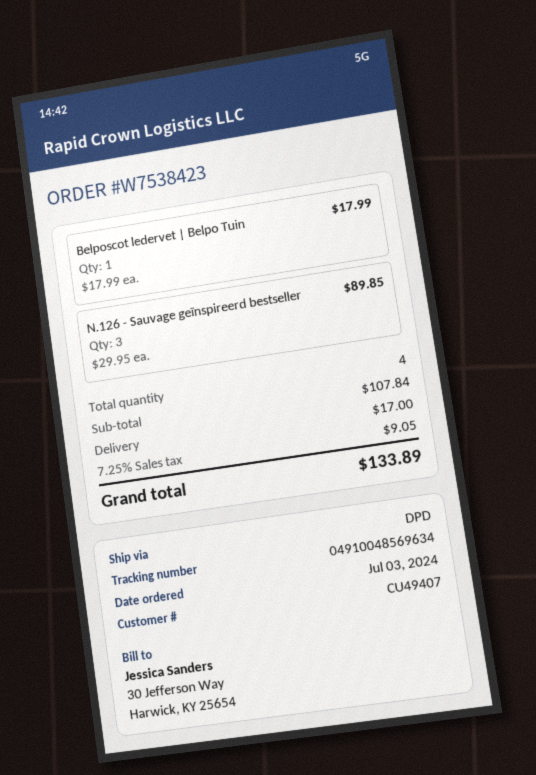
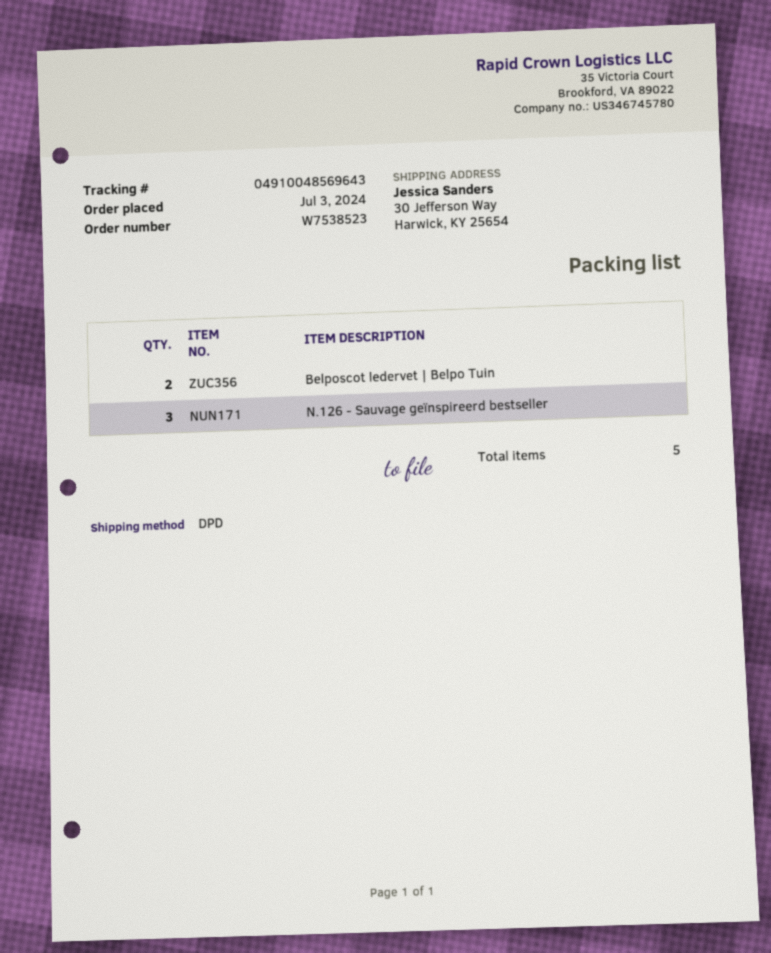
order number: W7538423 -> W7538523
tracking number: 04910048569634 -> 04910048569643
Belposcot ledervet | Belpo Tuin: 1 -> 2
total quantity: 4 -> 5

